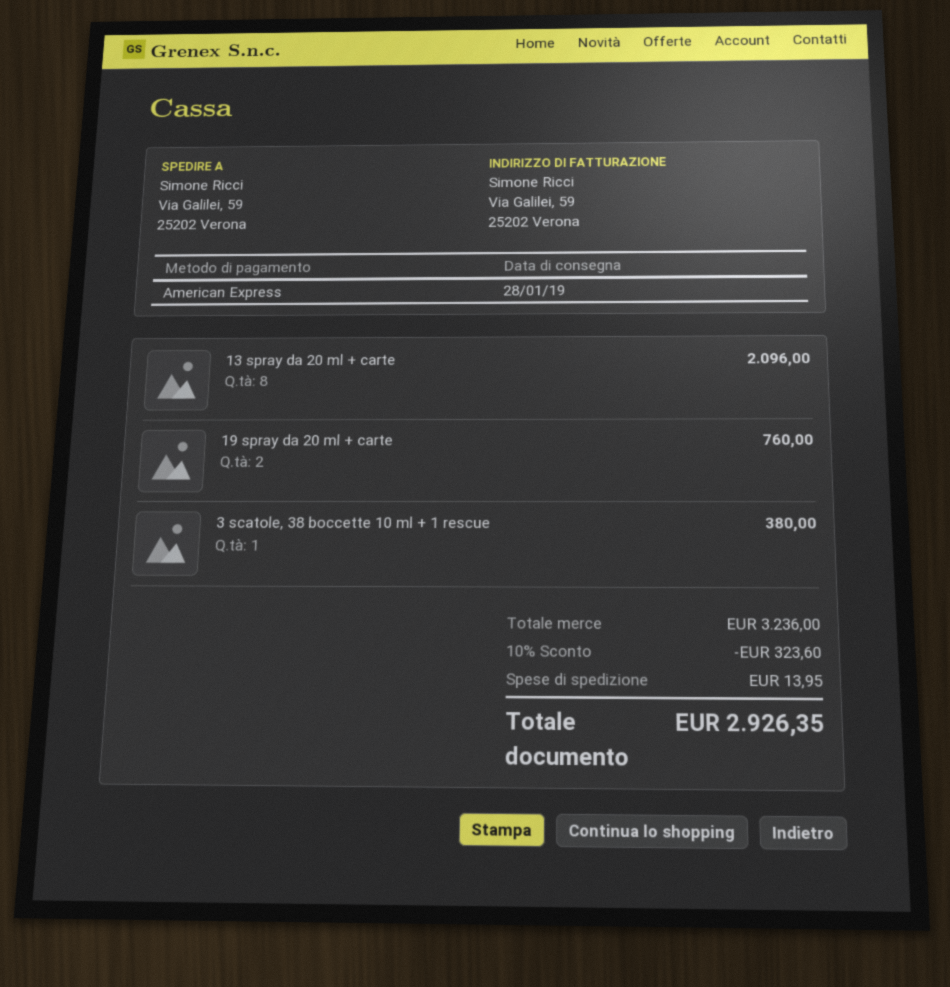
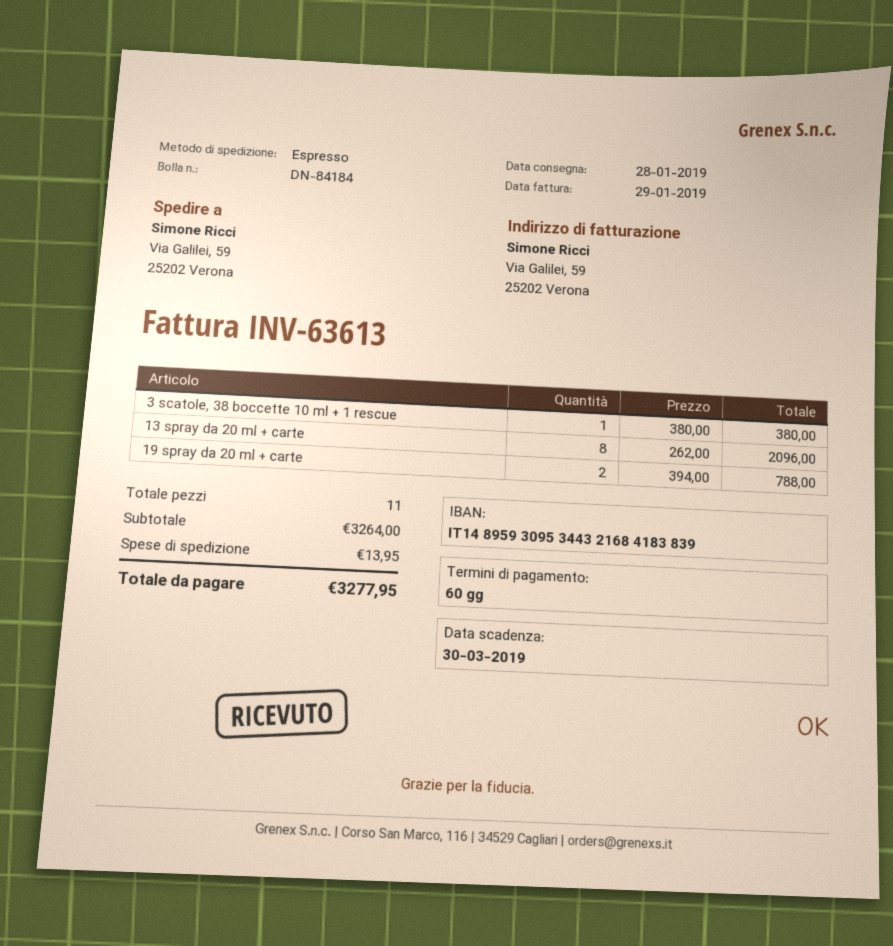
19 spray da 20 ml + carte: 2 for 760.00 -> 2 for 788.00
subtotal: 3236.00 -> 3264.00
discount: 10% = 323.60 -> none
total: 2926.35 -> 3277.95

